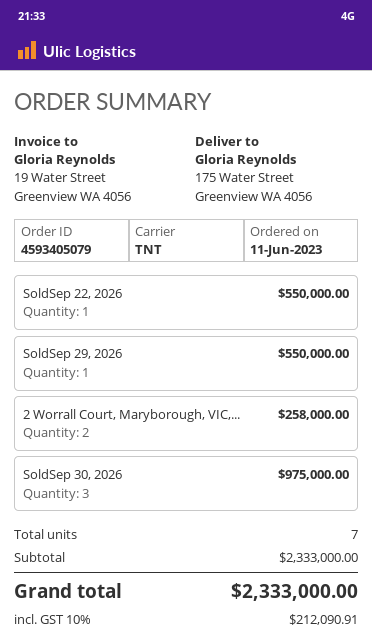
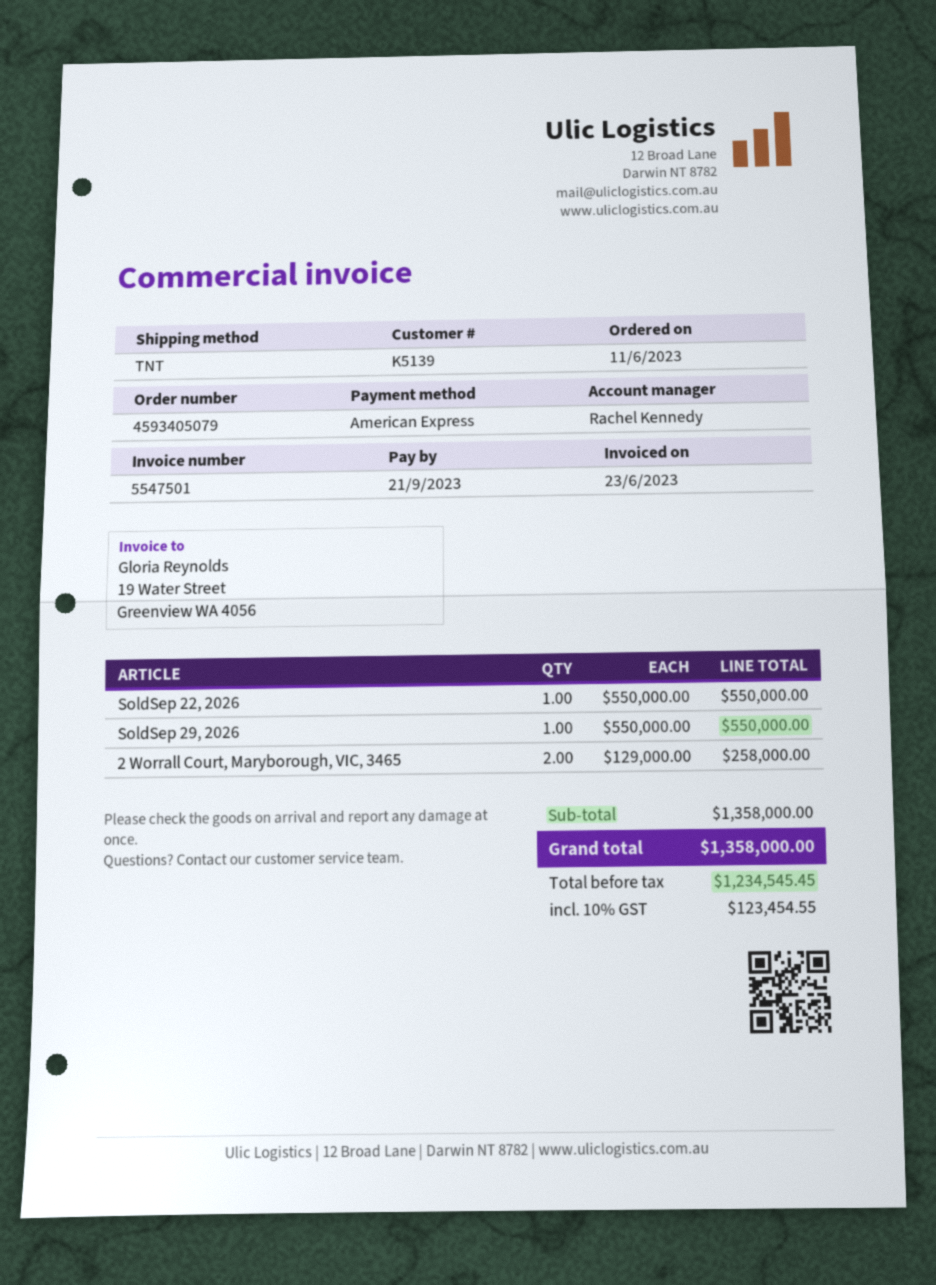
SoldSep 30, 2026: 3 for 975000.00 -> none
subtotal: 2333000.00 -> 1358000.00
tax: 10% = 212090.91 -> 10% = 123454.55
total: 2333000.00 -> 1358000.00

